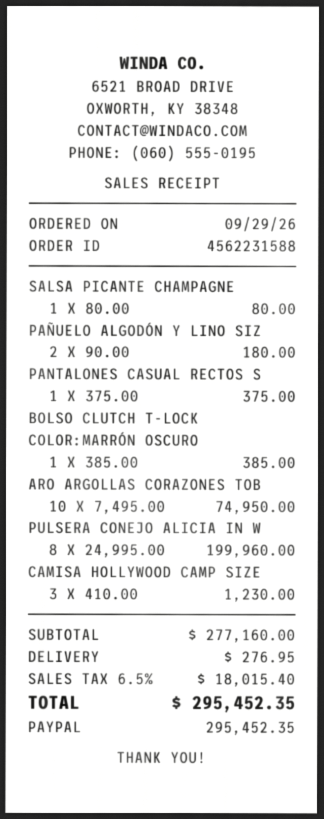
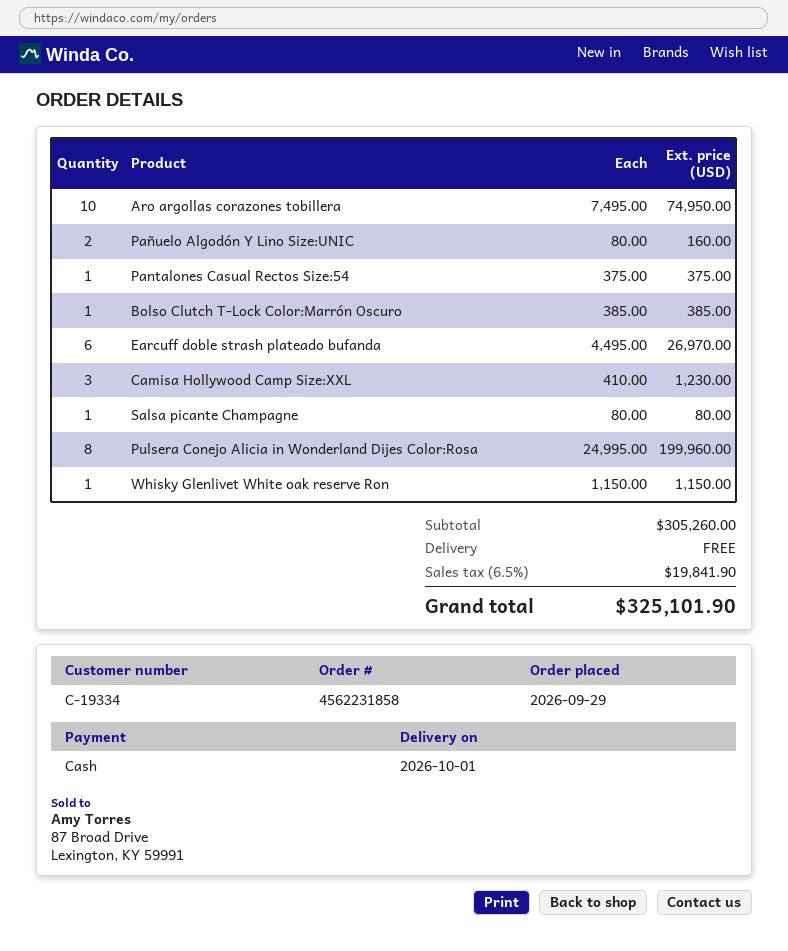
order number: 4562231588 -> 4562231858
payment method: PayPal -> cash
PAÑUELO ALGODÓN Y LINO SIZ: 2 x 90.00 = 180.00 -> 2 x 80.00 = 160.00
Earcuff doble strash plateado bufanda: none -> 6 x 4495.00 = 26970.00
Whisky Glenlivet White oak reserve Ron: none -> 1 x 1150.00 = 1150.00
subtotal: 277160.00 -> 305260.00
shipping: 276.95 -> 0.00
tax: 6.5% = 18015.40 -> 6.5% = 19841.90
total: 295452.35 -> 325101.90

